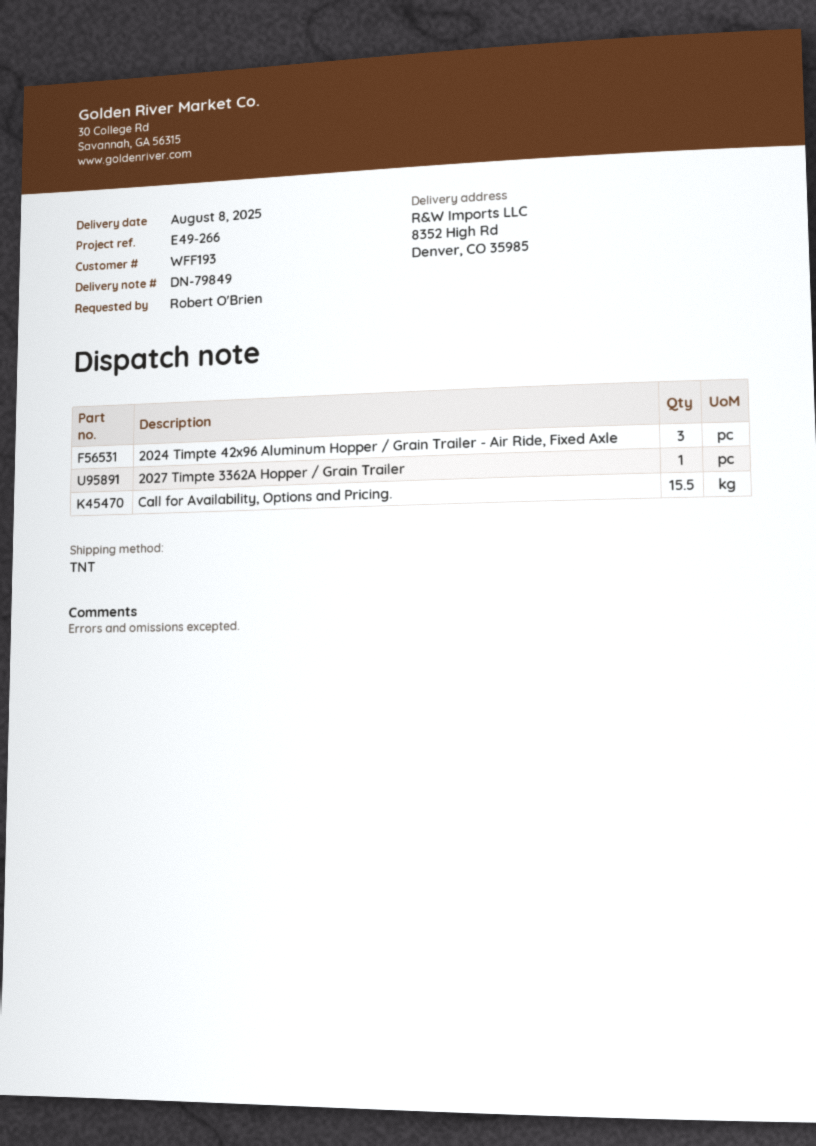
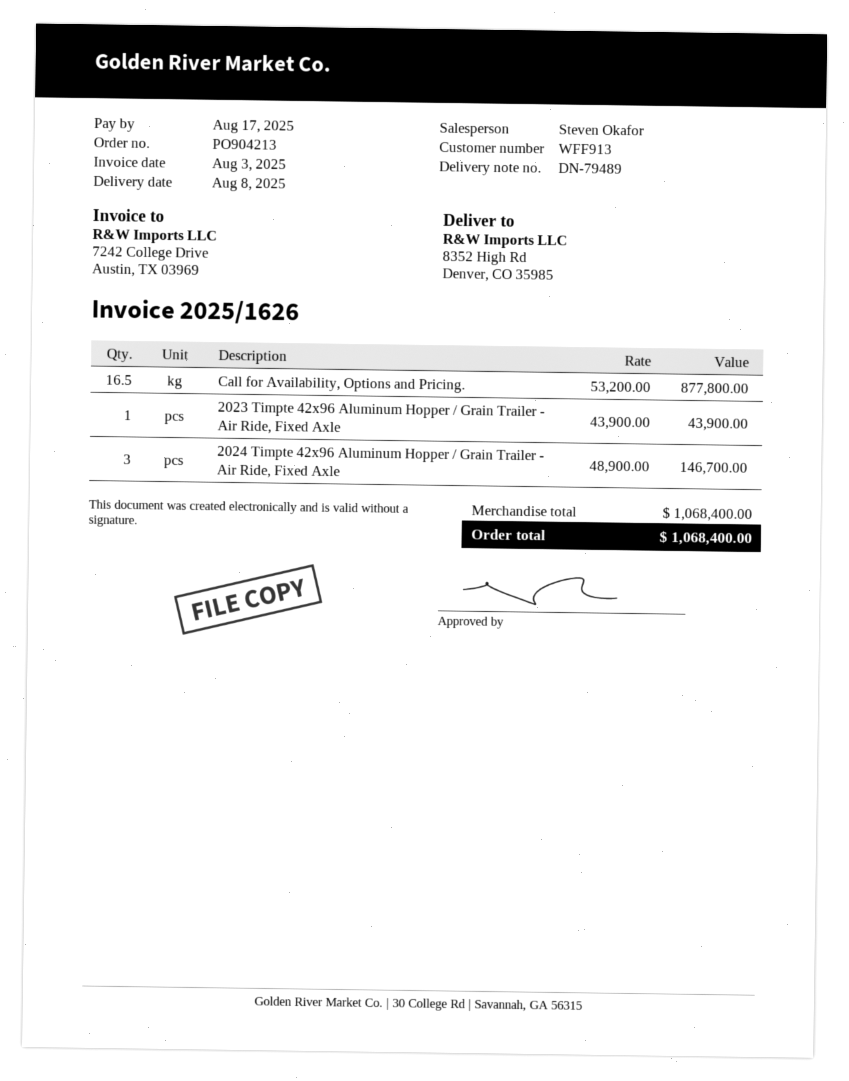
delivery note number: DN-79849 -> DN-79489
customer number: WFF193 -> WFF913
2027 Timpte 3362A Hopper / Grain Trailer: 1 -> none
Call for Availability, Options and Pricing.: 15.5 -> 16.5
2023 Timpte 42x96 Aluminum Hopper / Grain Trailer - Air Ride, Fixed Axle: none -> 1

